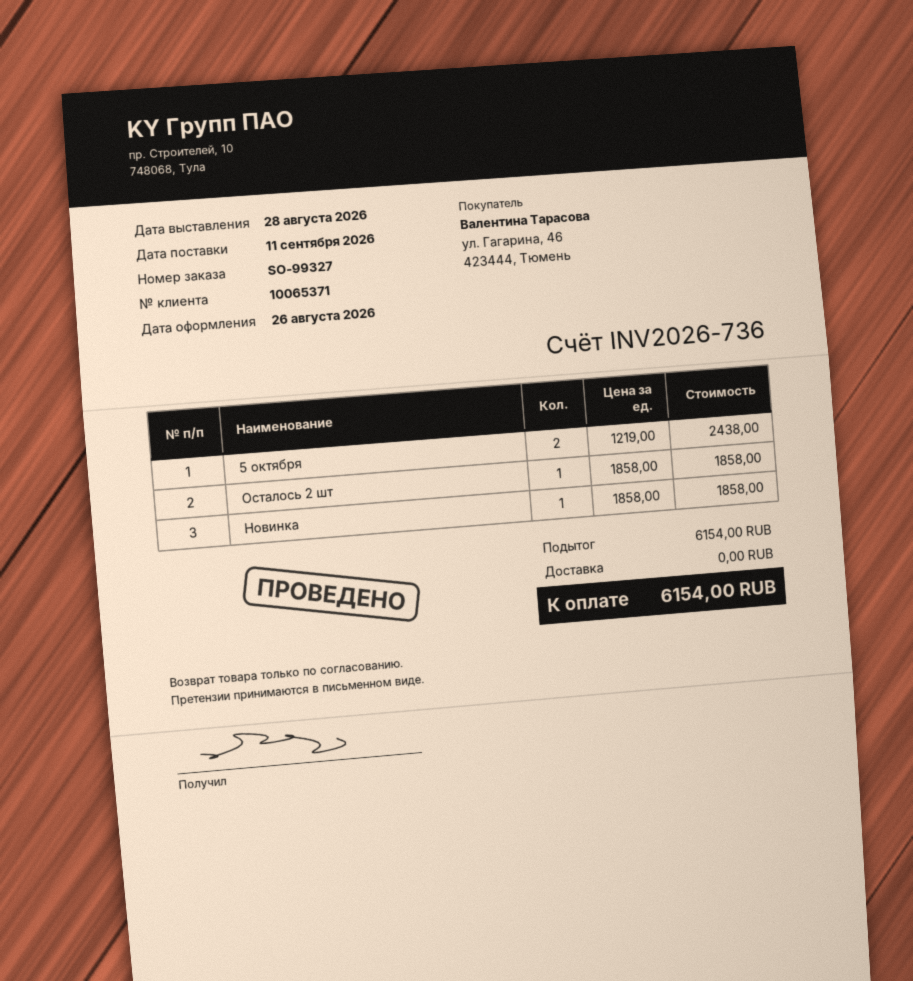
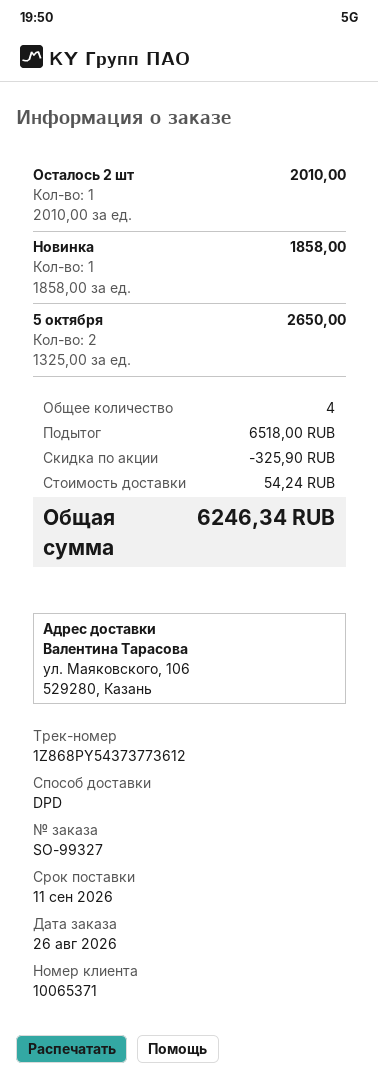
5 октября: 2 x 1219.00 = 2438.00 -> 2 x 1325.00 = 2650.00
Осталось 2 шт: 1 x 1858.00 = 1858.00 -> 1 x 2010.00 = 2010.00
subtotal: 6154.00 -> 6518.00
discount: none -> 325.90
shipping: 0.00 -> 54.24
total: 6154.00 -> 6246.34

